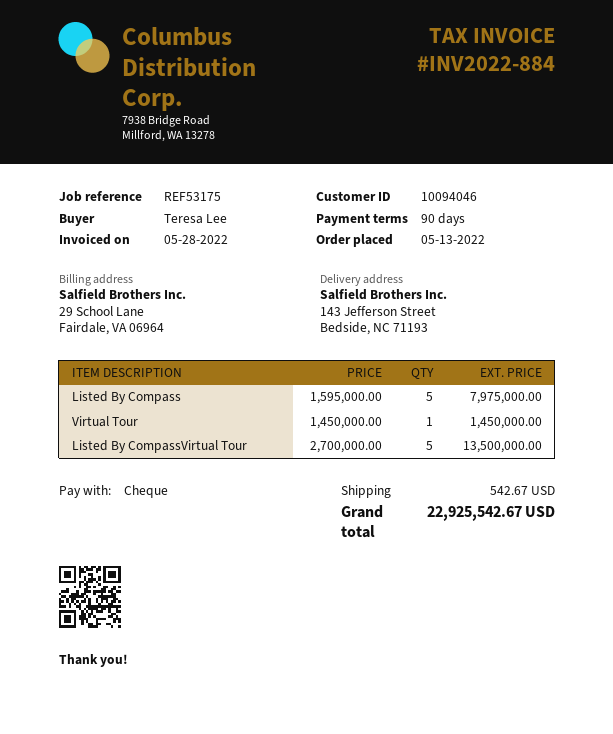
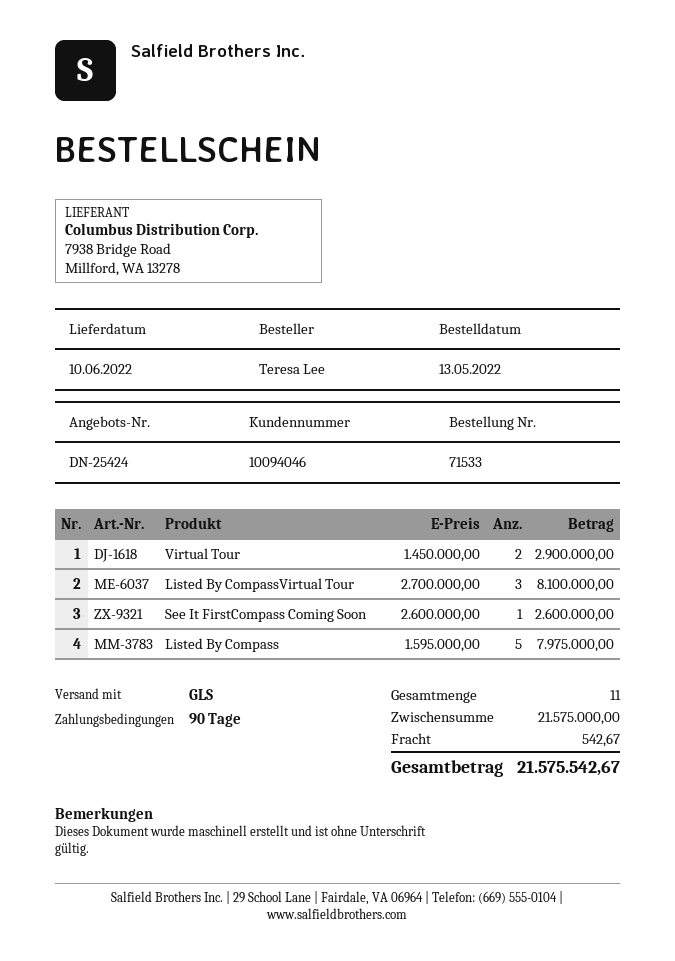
Virtual Tour: 1 x 1450000.00 = 1450000.00 -> 2 x 1450000.00 = 2900000.00
Listed By CompassVirtual Tour: 5 x 2700000.00 = 13500000.00 -> 3 x 2700000.00 = 8100000.00
See It FirstCompass Coming Soon: none -> 1 x 2600000.00 = 2600000.00
total: 22925542.67 -> 21575542.67

